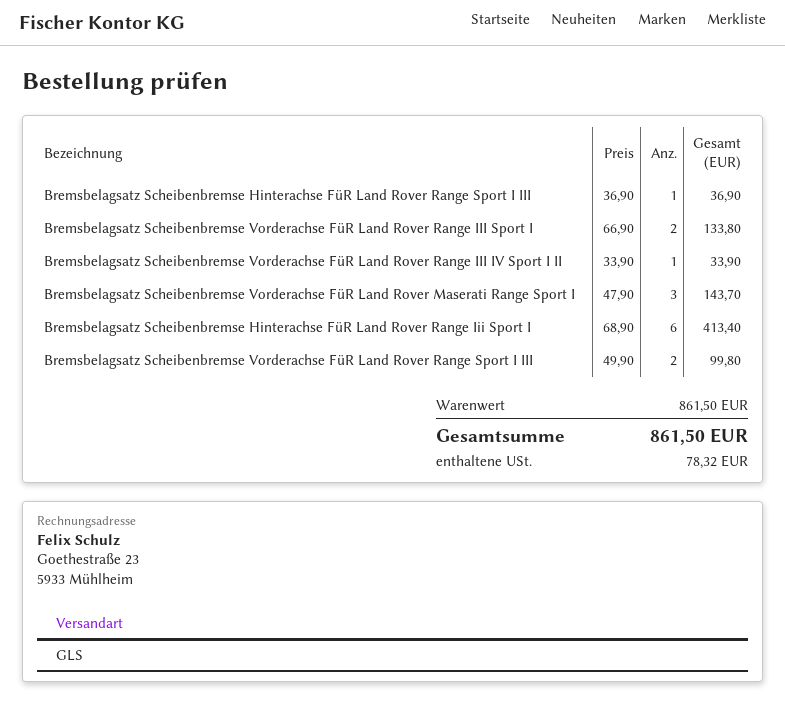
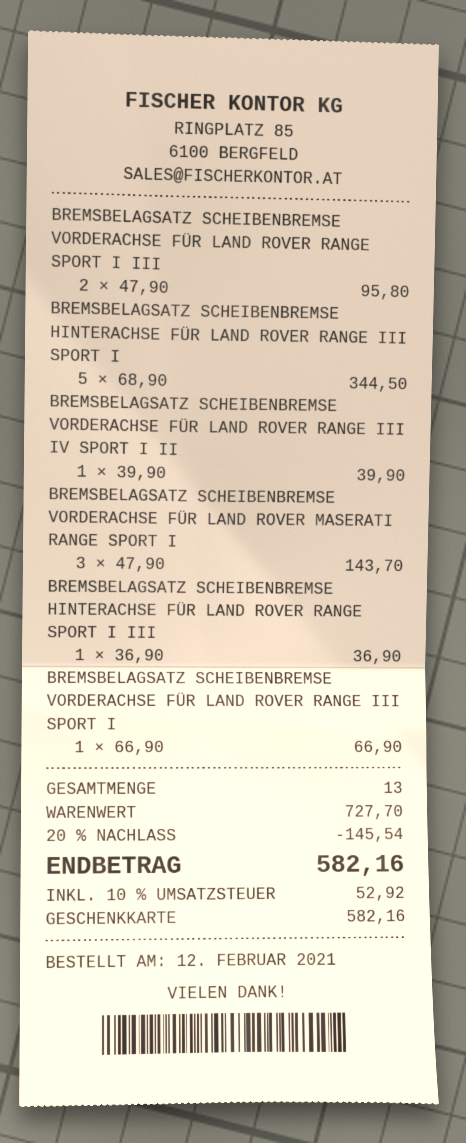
Bremsbelagsatz Scheibenbremse Vorderachse FüR Land Rover Range III Sport I: 2 x 66.90 = 133.80 -> 1 x 66.90 = 66.90
Bremsbelagsatz Scheibenbremse Vorderachse FüR Land Rover Range III IV Sport I II: 1 x 33.90 = 33.90 -> 1 x 39.90 = 39.90
Bremsbelagsatz Scheibenbremse Hinterachse FüR Land Rover Range Iii Sport I: 6 x 68.90 = 413.40 -> 5 x 68.90 = 344.50
Bremsbelagsatz Scheibenbremse Vorderachse FüR Land Rover Range Sport I III: 2 x 49.90 = 99.80 -> 2 x 47.90 = 95.80
subtotal: 861.50 -> 727.70
discount: none -> 20% = 145.54
tax: 78.32 -> 52.92
total: 861.50 -> 582.16

